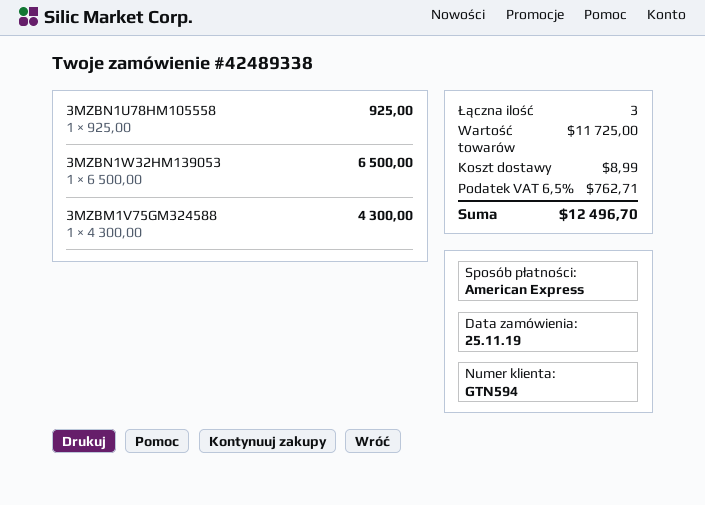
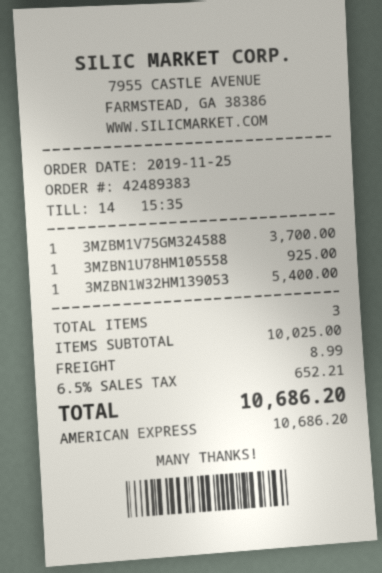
order number: 42489338 -> 42489383
3MZBN1W32HM139053: 1 for 6500.00 -> 1 for 5400.00
3MZBM1V75GM324588: 1 for 4300.00 -> 1 for 3700.00
subtotal: 11725.00 -> 10025.00
tax: 6.5% = 762.71 -> 6.5% = 652.21
total: 12496.70 -> 10686.20

